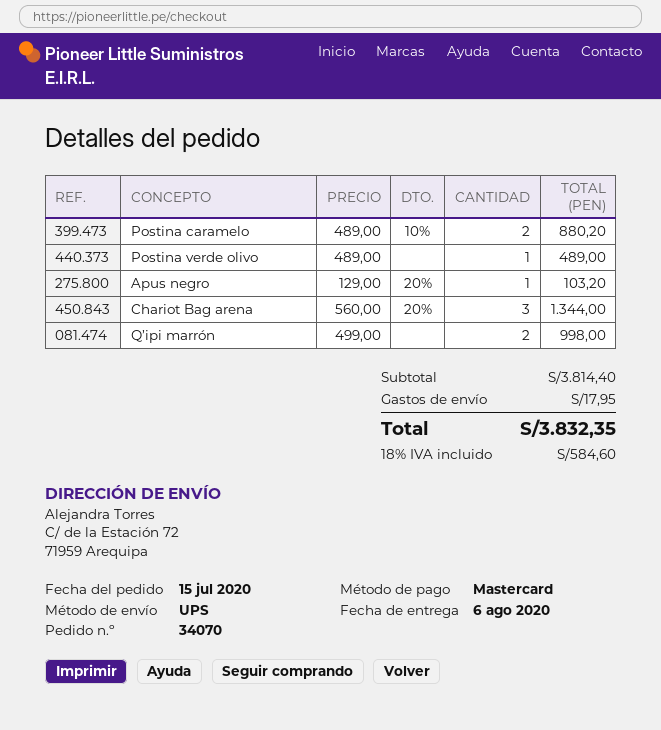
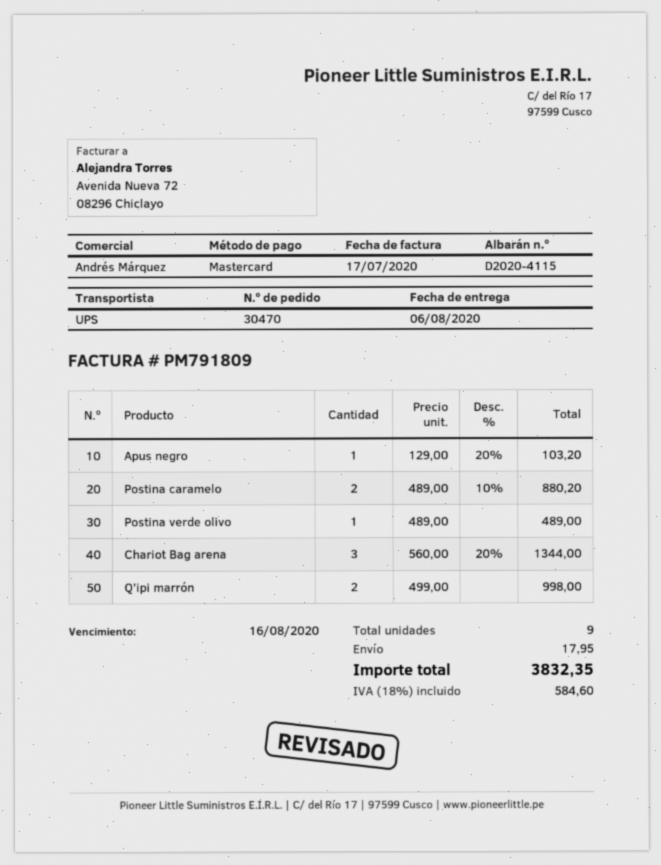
order number: 34070 -> 30470

